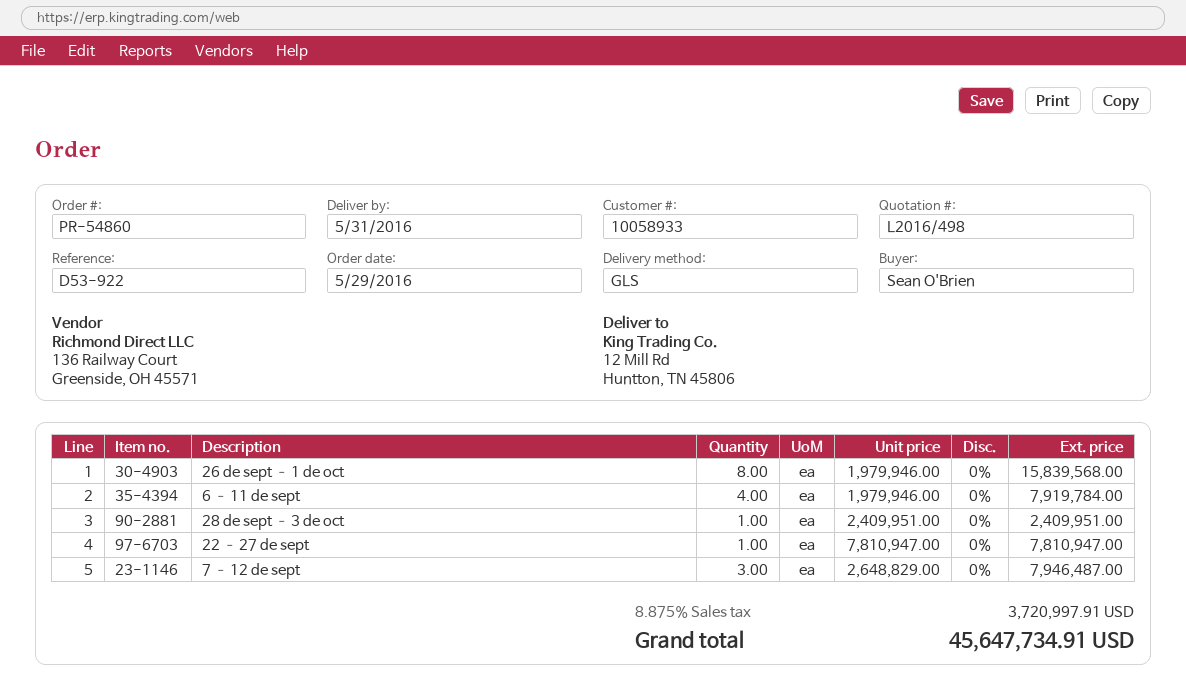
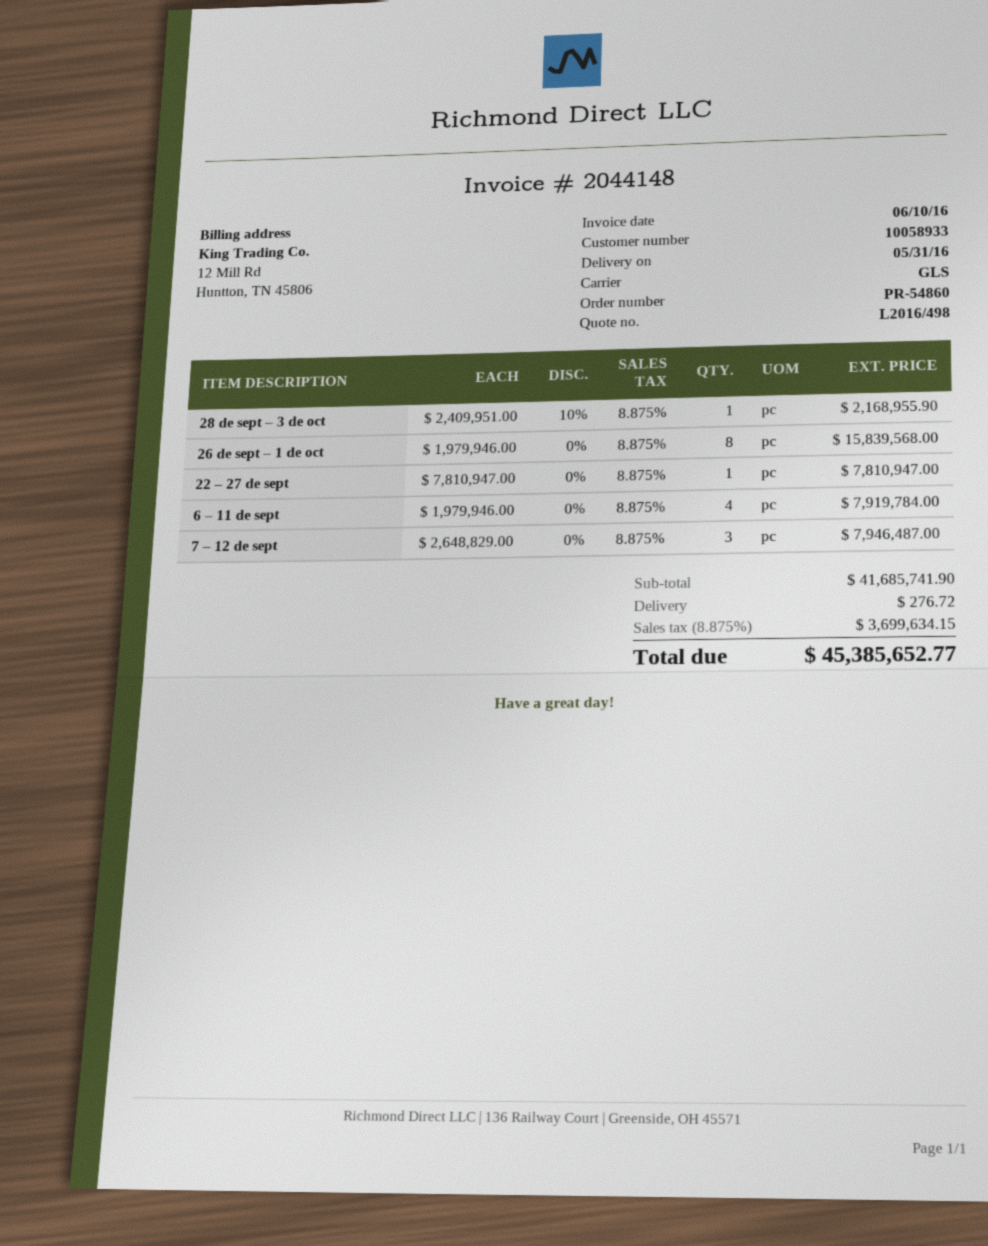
28 de sept – 3 de oct: 1 x 2409951.00 = 2409951.00 -> 1 x 2409951.00 - 10% = 2168955.90
shipping: none -> 276.72
tax: 8.875% = 3720997.91 -> 8.875% = 3699634.15
total: 45647734.91 -> 45385652.77

